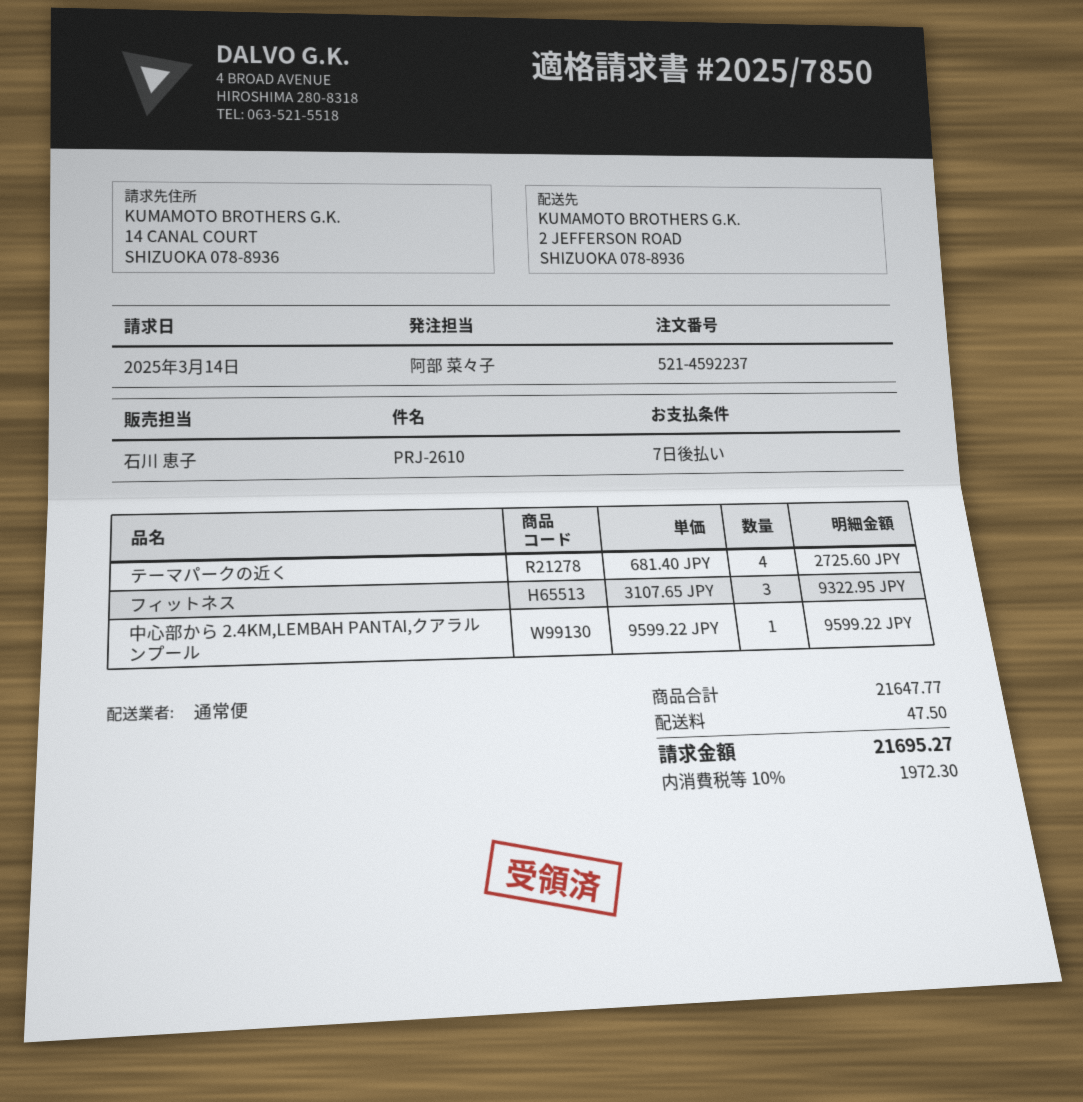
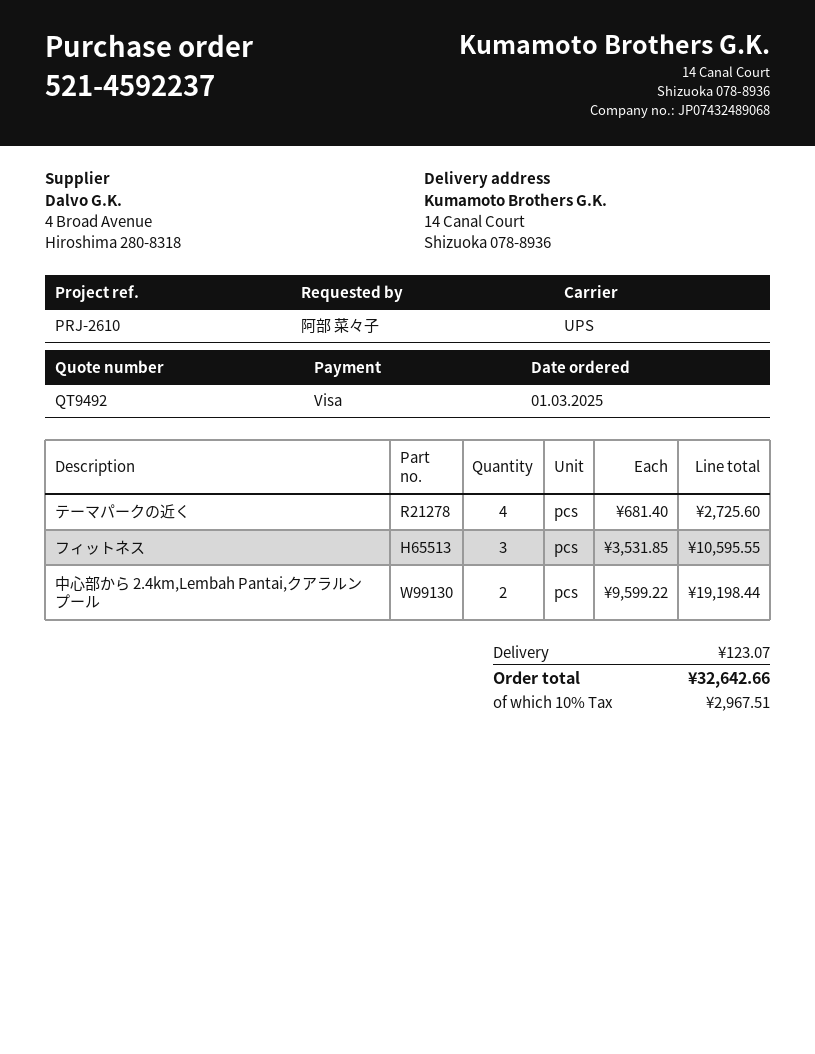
shipping method: standard -> UPS
ship to: 2 JEFFERSON ROAD, SHIZUOKA 078-8936 -> 14 Canal Court, Shizuoka 078-8936
フィットネス: 3 x 3107.65 = 9322.95 -> 3 x 3531.85 = 10595.55
中心部から 2.4KM,LEMBAH PANTAI,クアラルンプール: 1 x 9599.22 = 9599.22 -> 2 x 9599.22 = 19198.44
shipping: 47.50 -> 123.07
tax: 10% = 1972.30 -> 10% = 2967.51
total: 21695.27 -> 32642.66

